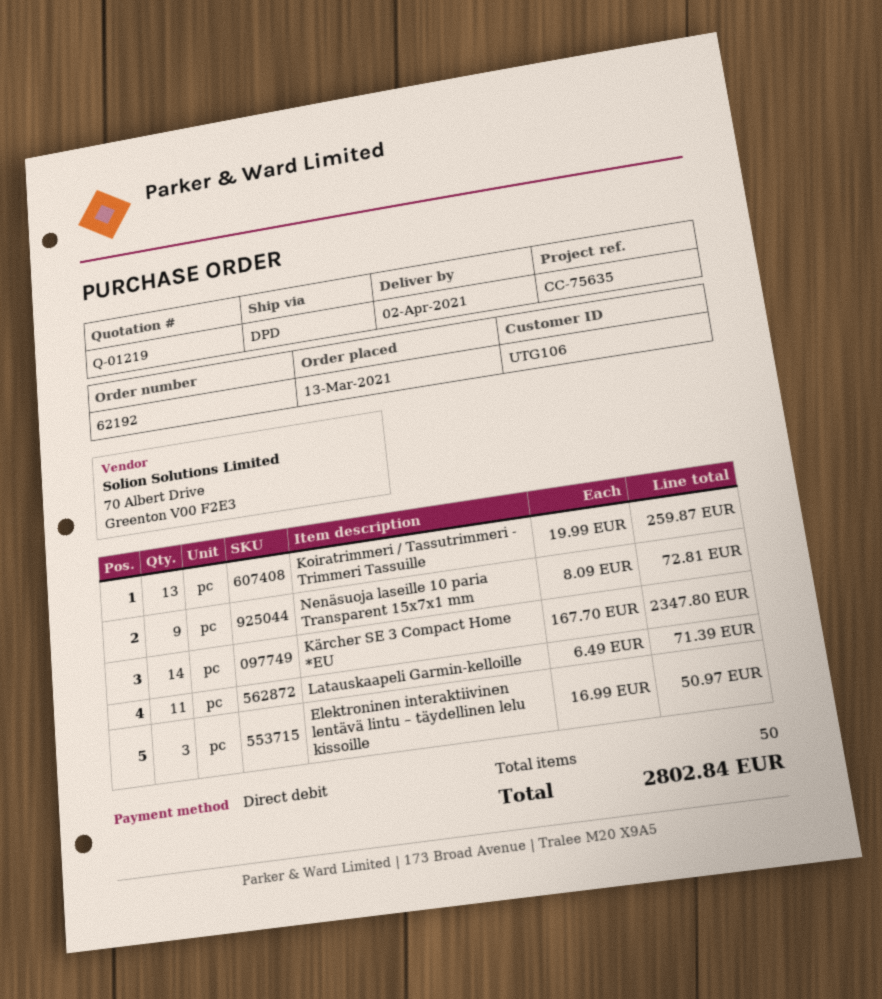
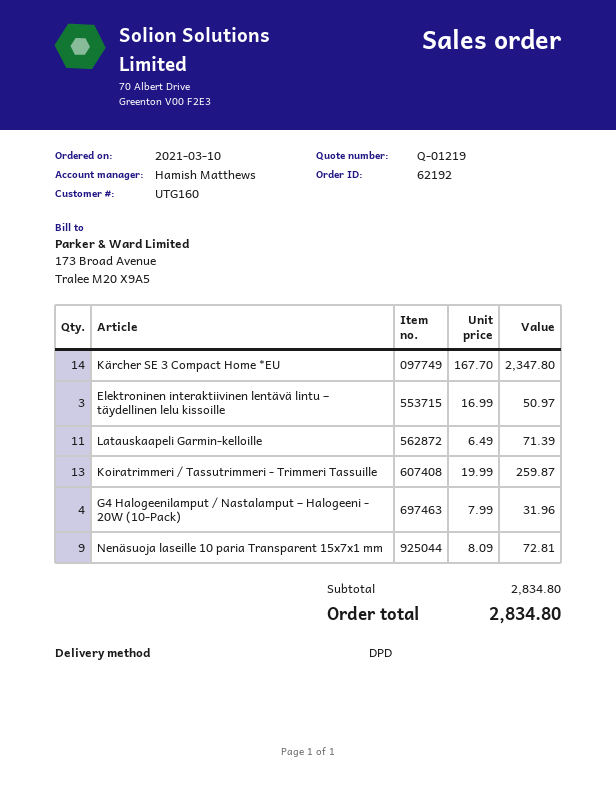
order date: 2021-03-13 -> 2021-03-10
customer number: UTG106 -> UTG160
G4 Halogeenilamput / Nastalamput – Halogeeni - 20W (10-Pack): none -> 4 x 7.99 = 31.96
total: 2802.84 -> 2834.80

